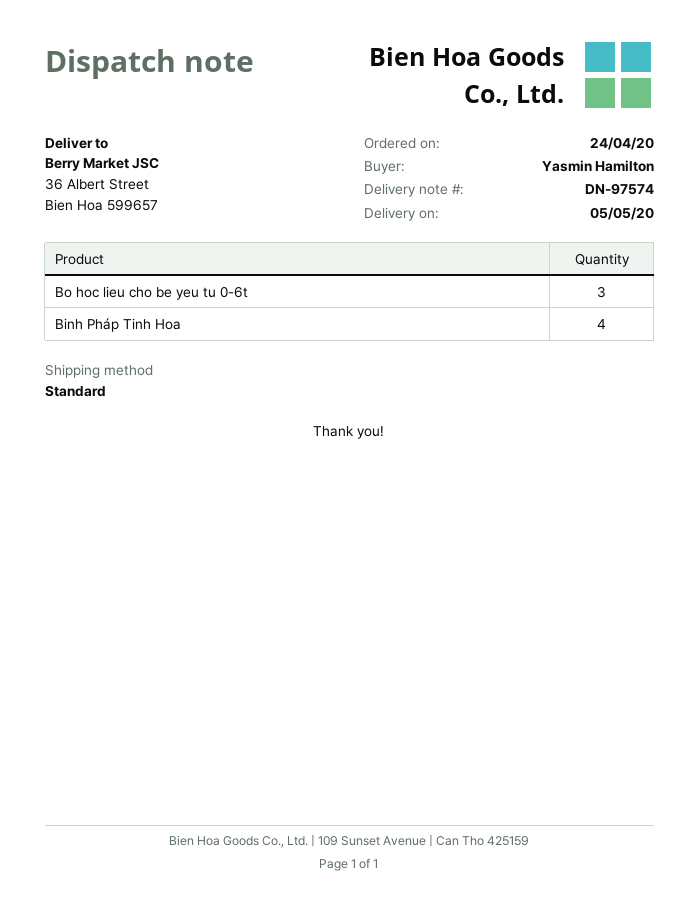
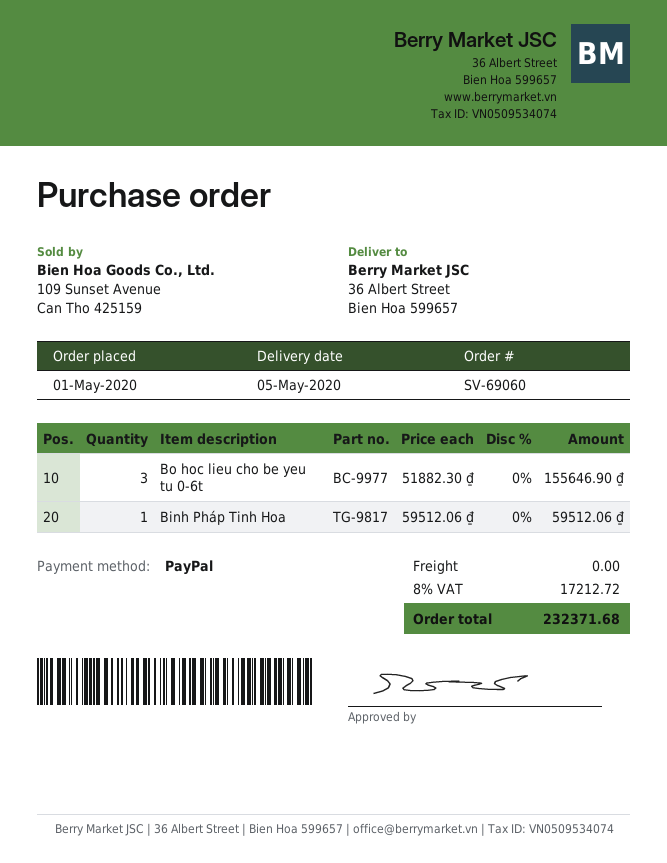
order date: 2020-04-24 -> 2020-05-01
Binh Pháp Tinh Hoa: 4 -> 1

